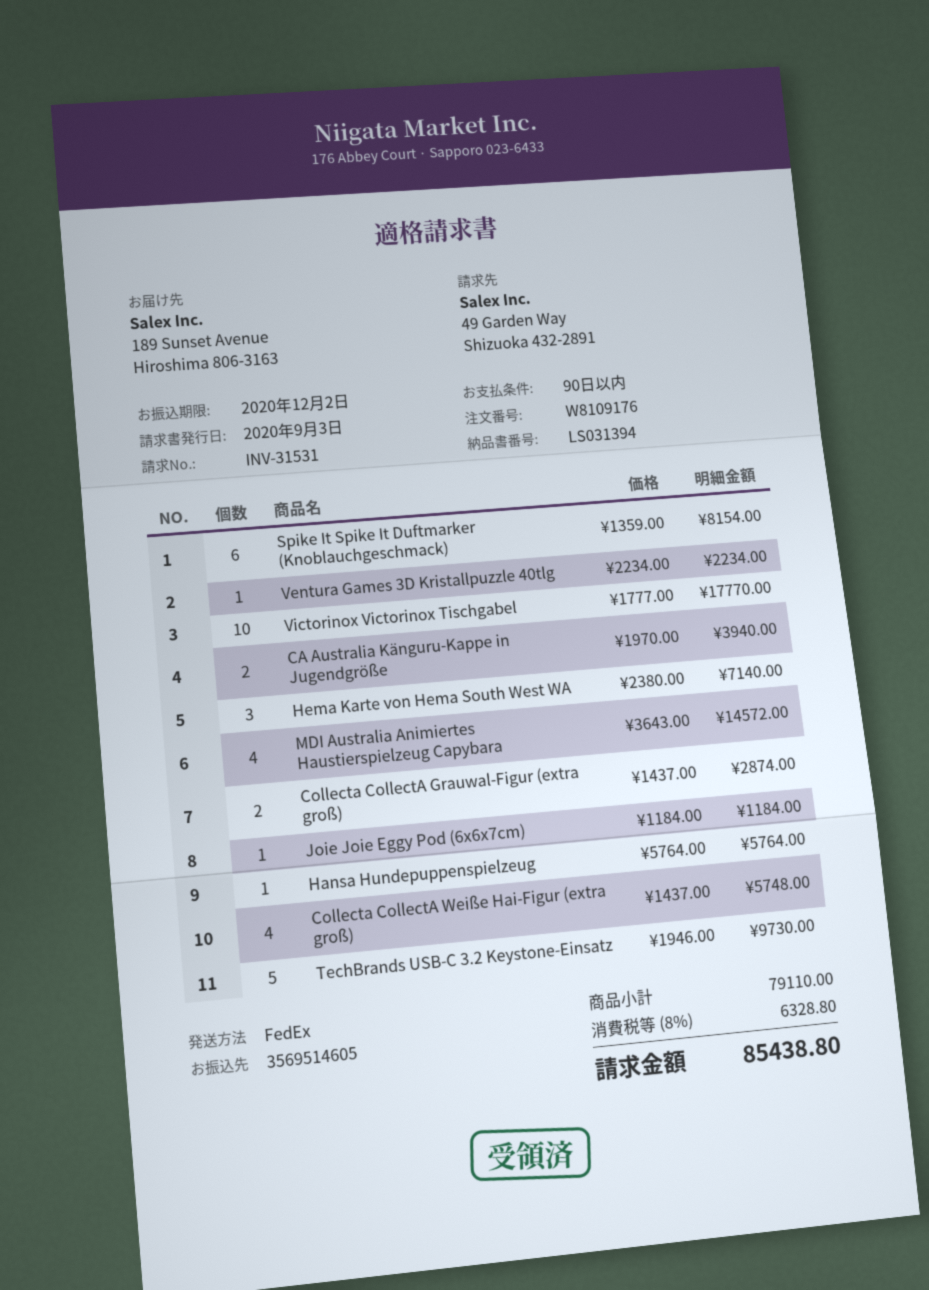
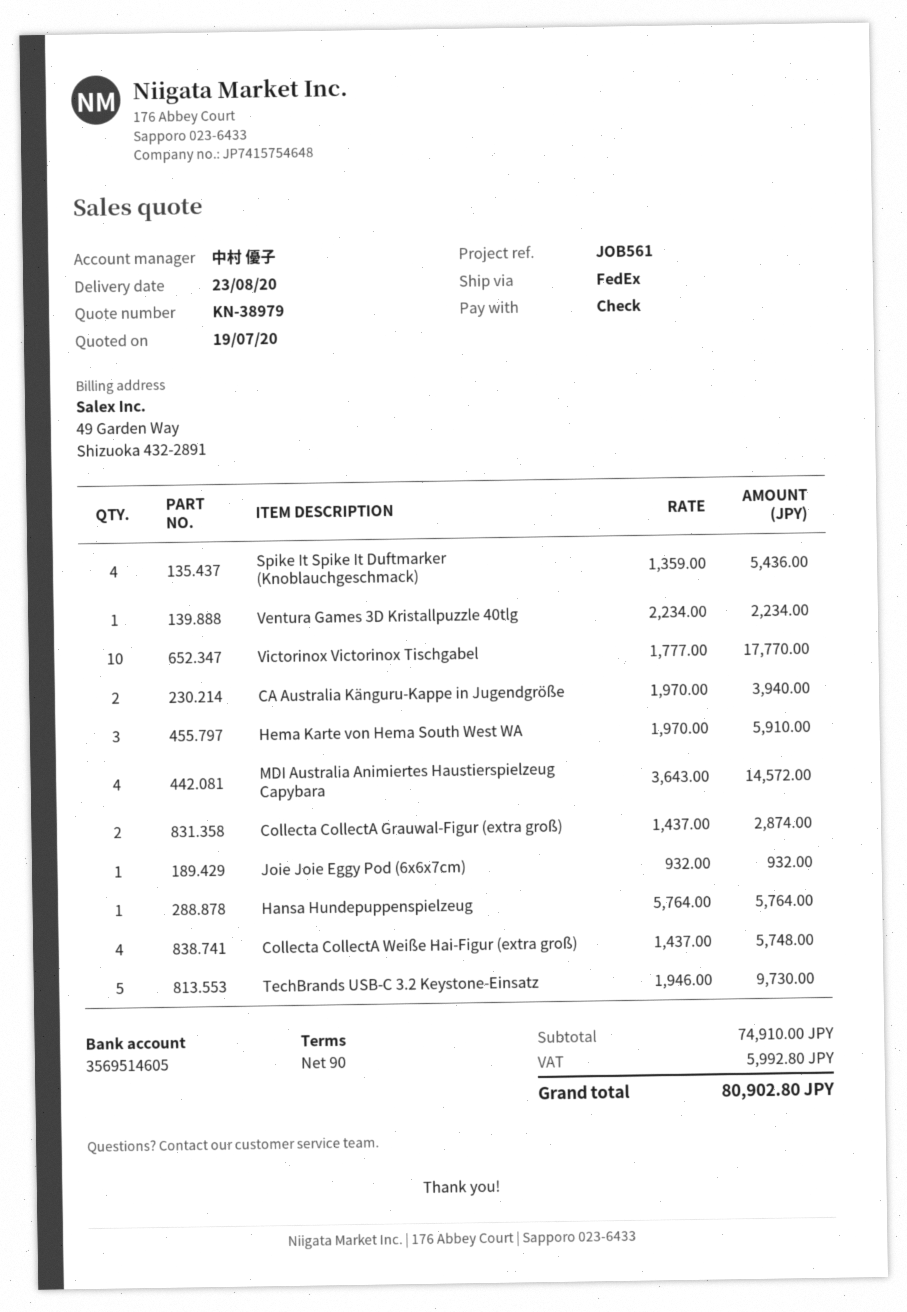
Spike It Spike It Duftmarker (Knoblauchgeschmack): 6 x 1359.00 = 8154.00 -> 4 x 1359.00 = 5436.00
Hema Karte von Hema South West WA: 3 x 2380.00 = 7140.00 -> 3 x 1970.00 = 5910.00
Joie Joie Eggy Pod (6x6x7cm): 1 x 1184.00 = 1184.00 -> 1 x 932.00 = 932.00
subtotal: 79110.00 -> 74910.00
tax: 6328.80 -> 5992.80
total: 85438.80 -> 80902.80

